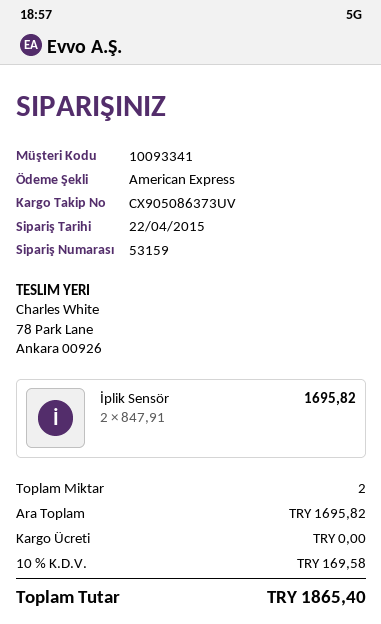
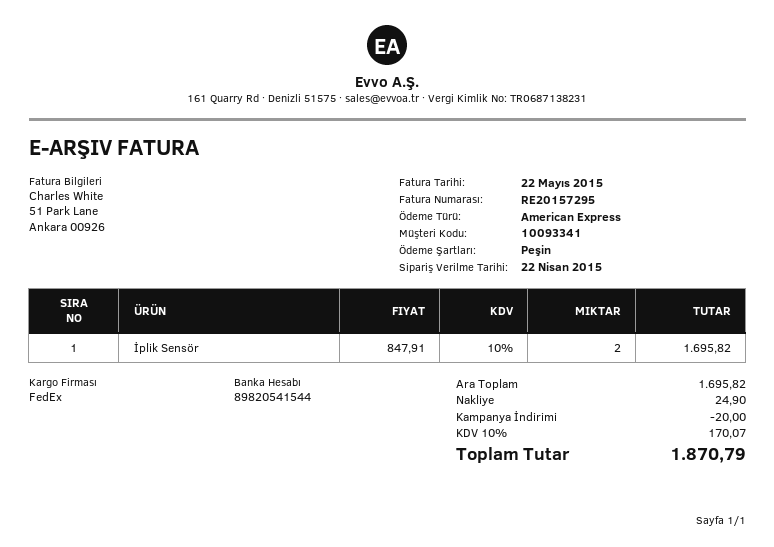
discount: none -> 20.00
shipping: 0.00 -> 24.90
tax: 10% = 169.58 -> 10% = 170.07
total: 1865.40 -> 1870.79

